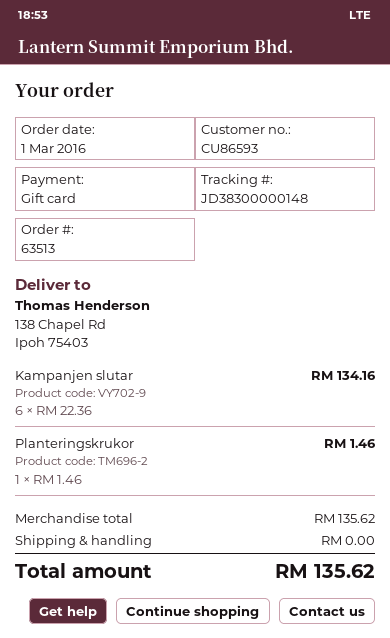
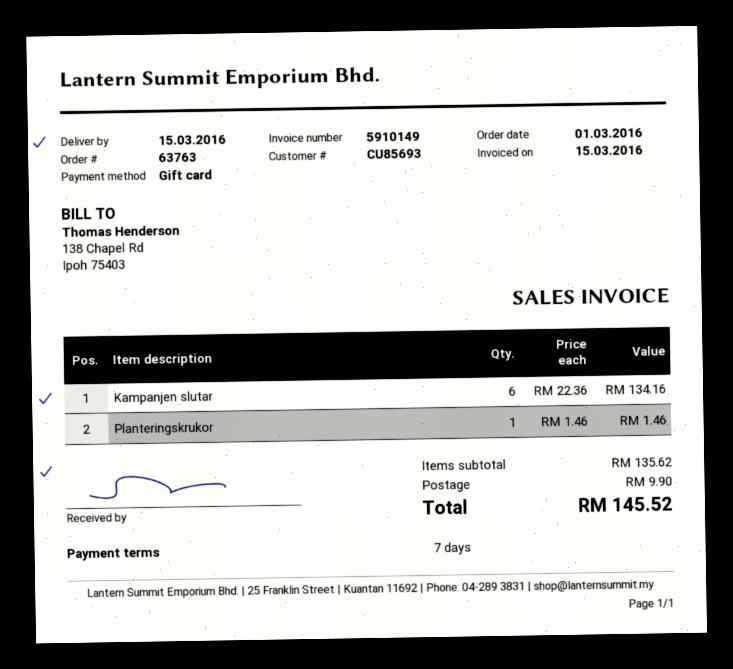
order number: 63513 -> 63763
customer number: CU86593 -> CU85693
shipping: 0.00 -> 9.90
total: 135.62 -> 145.52

